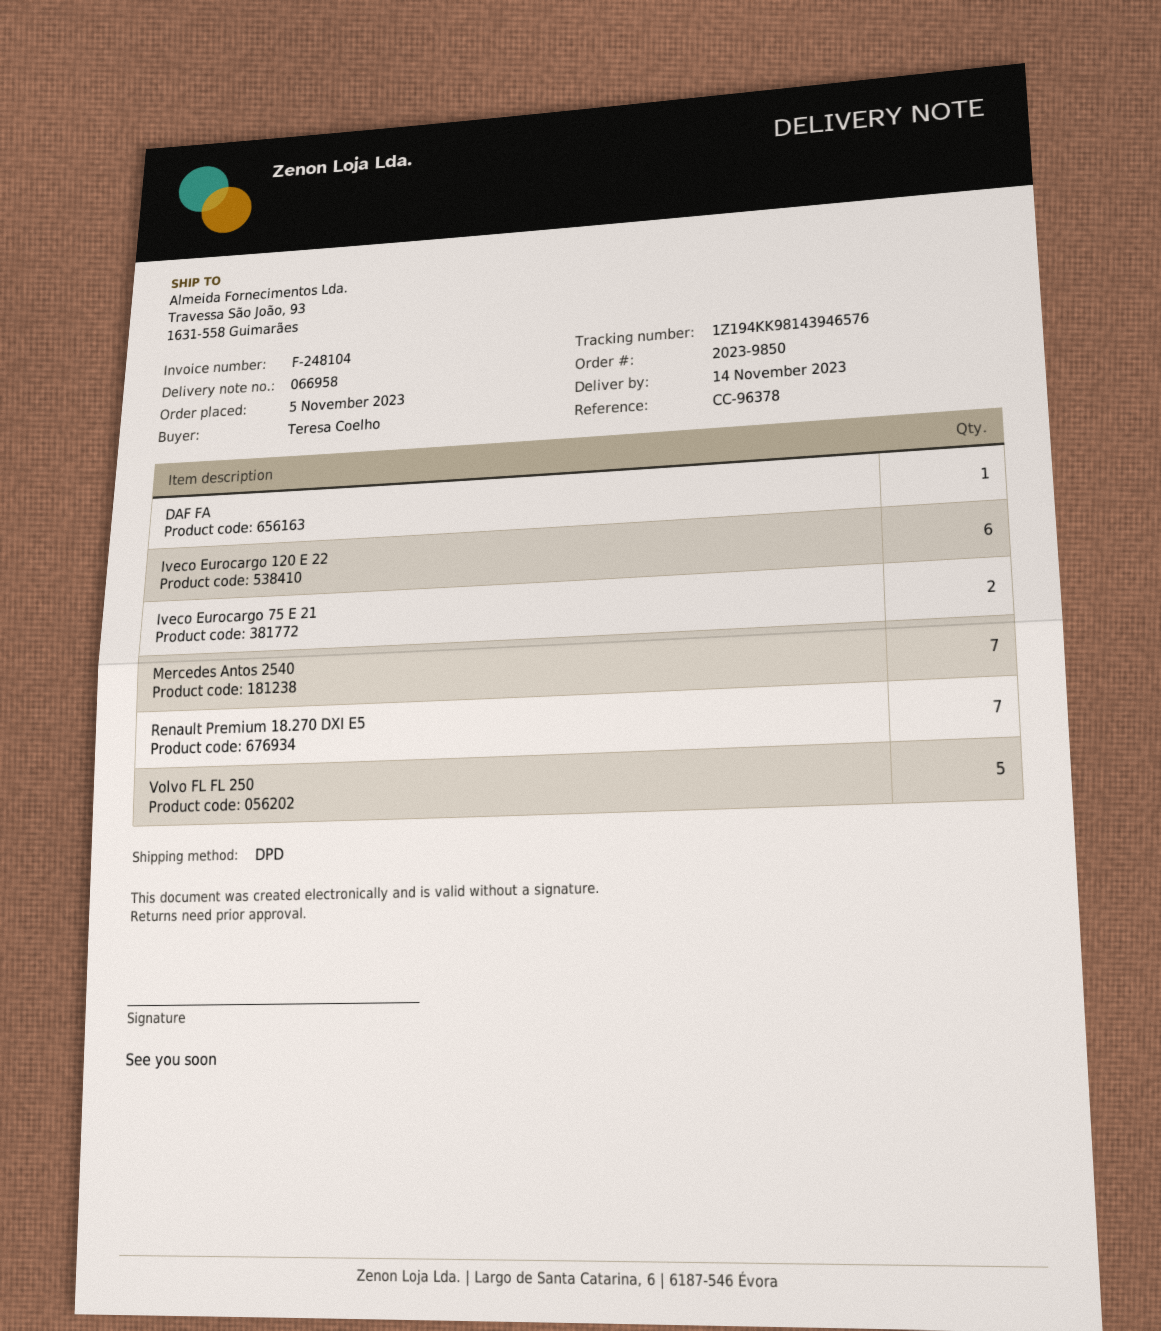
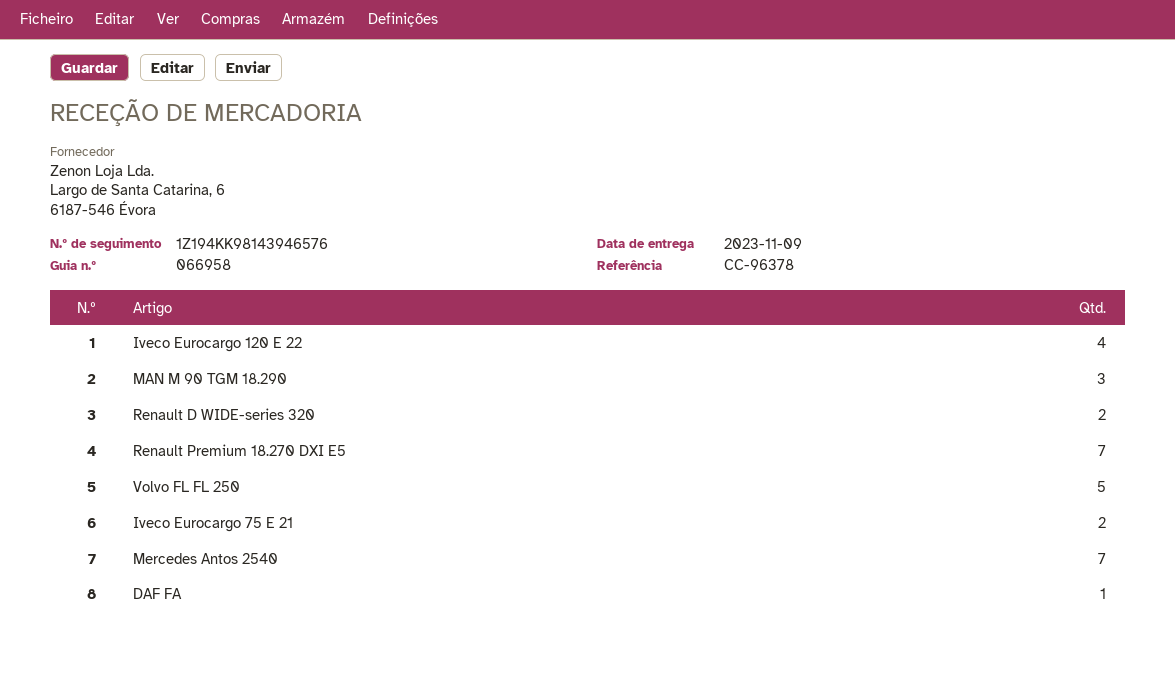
delivery date: 2023-11-14 -> 2023-11-09
Iveco Eurocargo 120 E 22: 6 -> 4
MAN M 90 TGM 18.290: none -> 3
Renault D WIDE-series 320: none -> 2

